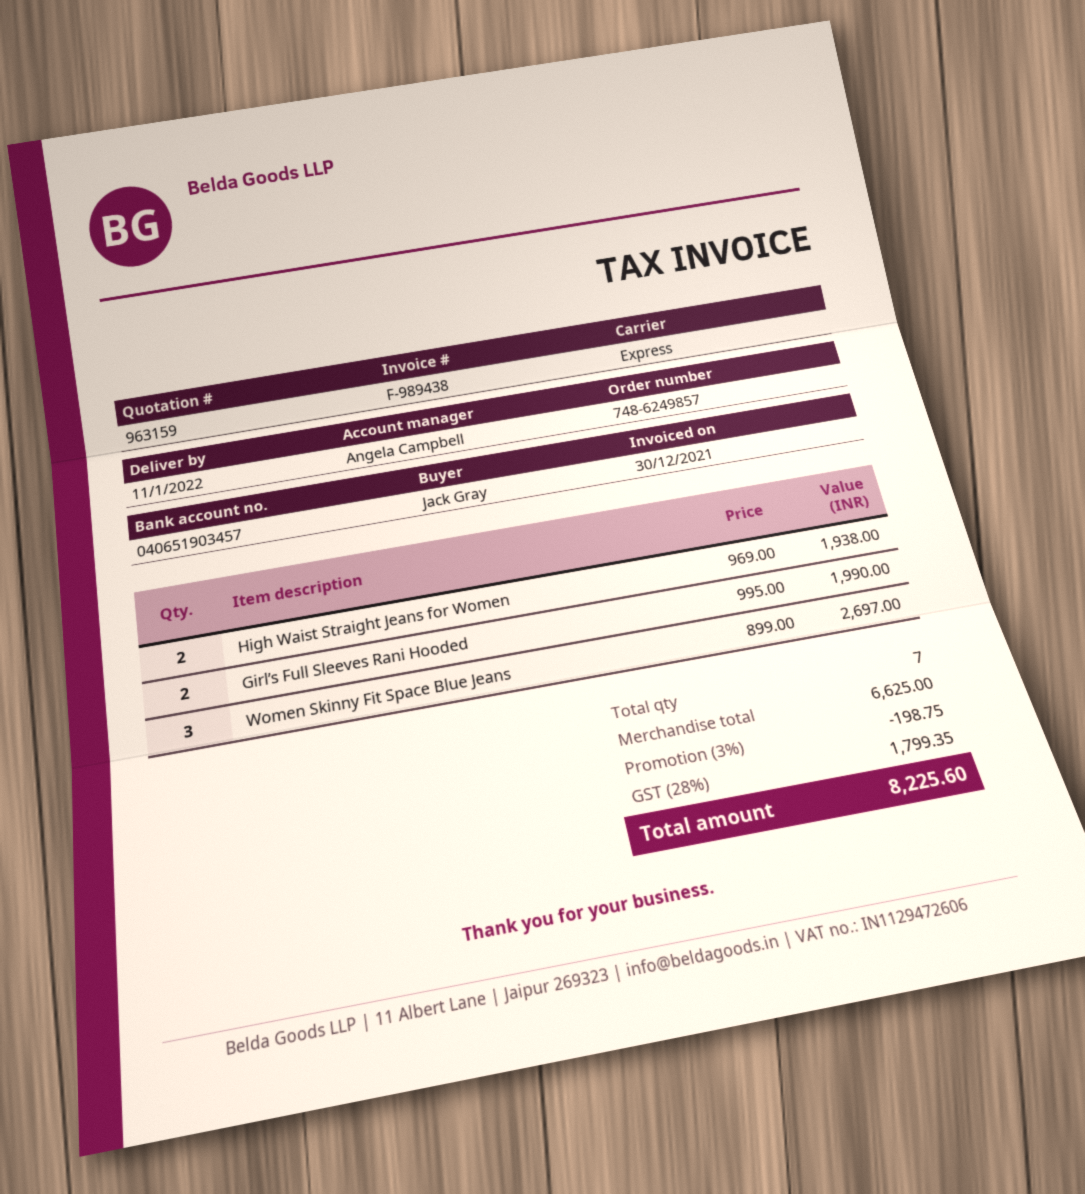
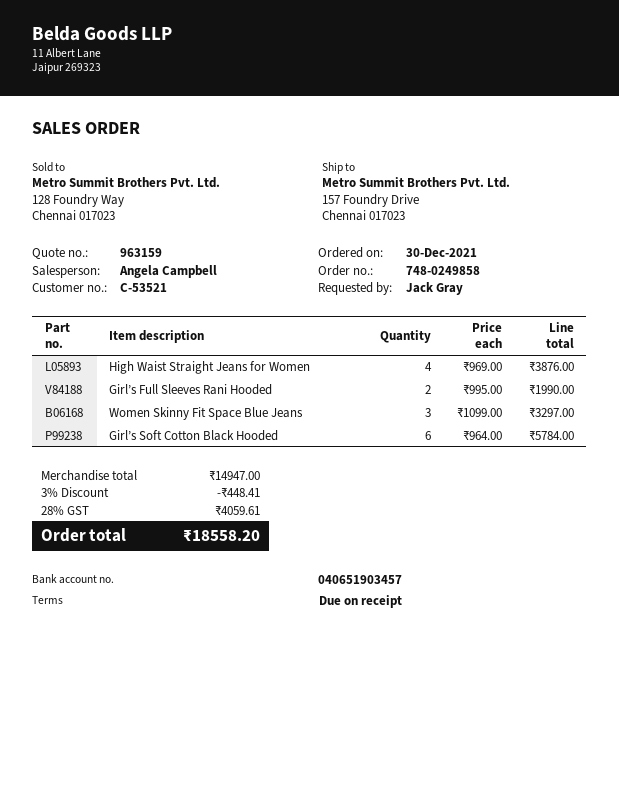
order number: 748-6249857 -> 748-0249858
High Waist Straight Jeans for Women: 2 x 969.00 = 1938.00 -> 4 x 969.00 = 3876.00
Women Skinny Fit Space Blue Jeans: 3 x 899.00 = 2697.00 -> 3 x 1099.00 = 3297.00
Girl’s Soft Cotton Black Hooded: none -> 6 x 964.00 = 5784.00
subtotal: 6625.00 -> 14947.00
discount: 3% = 198.75 -> 3% = 448.41
tax: 28% = 1799.35 -> 28% = 4059.61
total: 8225.60 -> 18558.20

